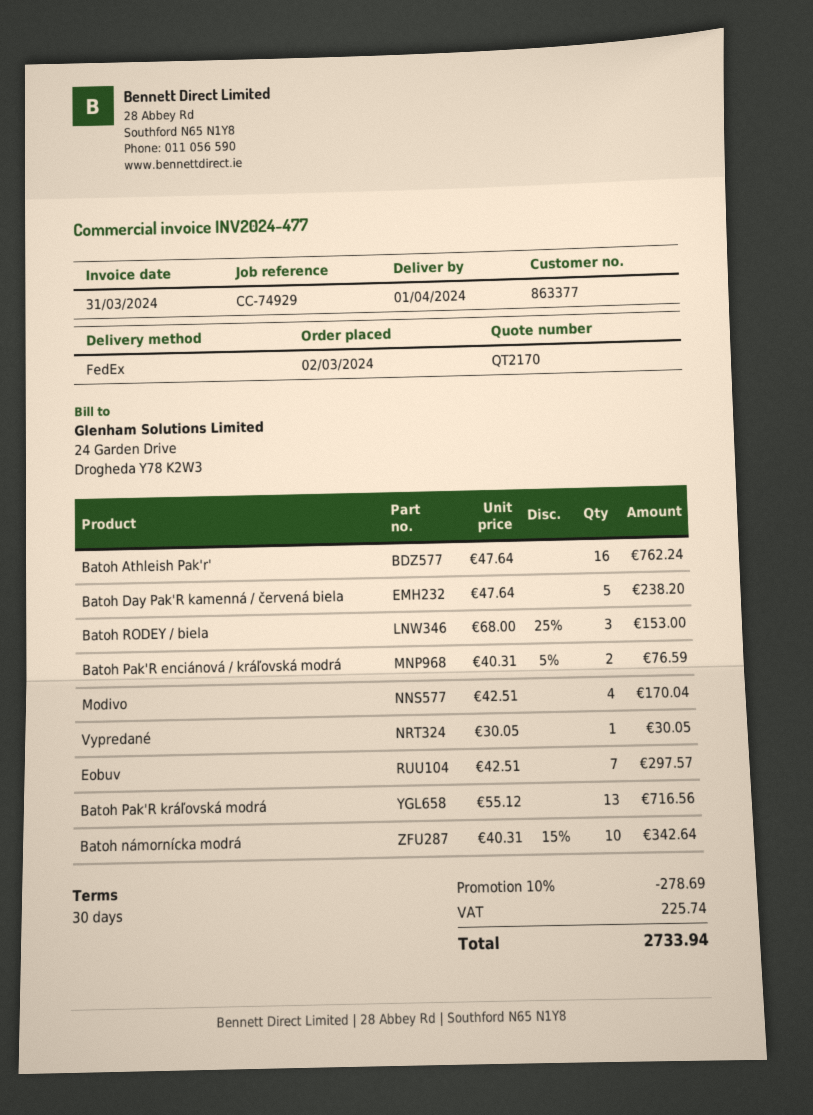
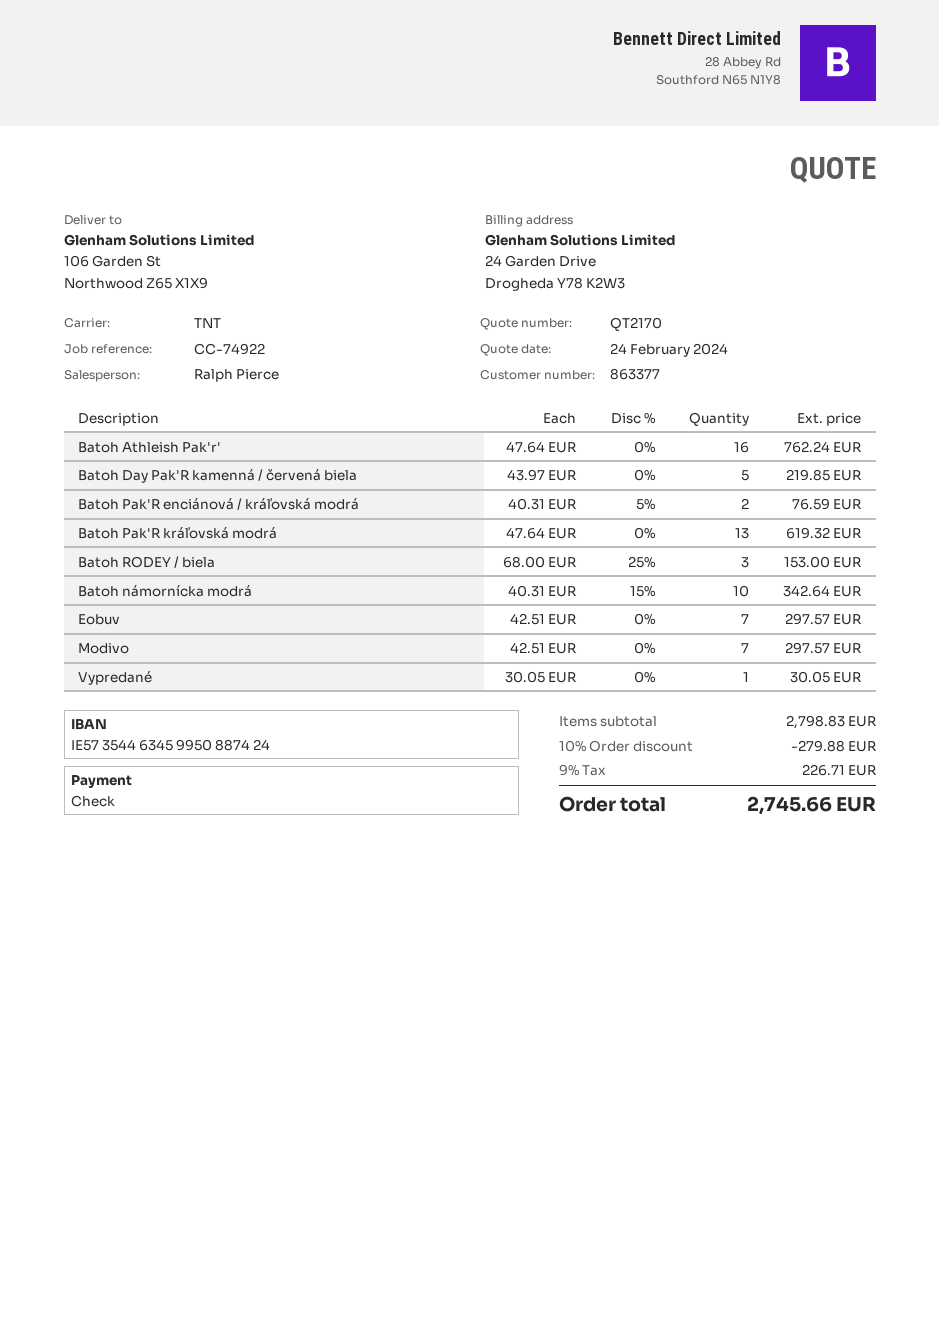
reference: CC-74929 -> CC-74922
shipping method: FedEx -> TNT
Batoh Day Pak'R kamenná / červená biela: 5 x 47.64 = 238.20 -> 5 x 43.97 = 219.85
Modivo: 4 x 42.51 = 170.04 -> 7 x 42.51 = 297.57
Batoh Pak'R kráľovská modrá: 13 x 55.12 = 716.56 -> 13 x 47.64 = 619.32
discount: 10% = 278.69 -> 10% = 279.88
tax: 225.74 -> 226.71
total: 2733.94 -> 2745.66

